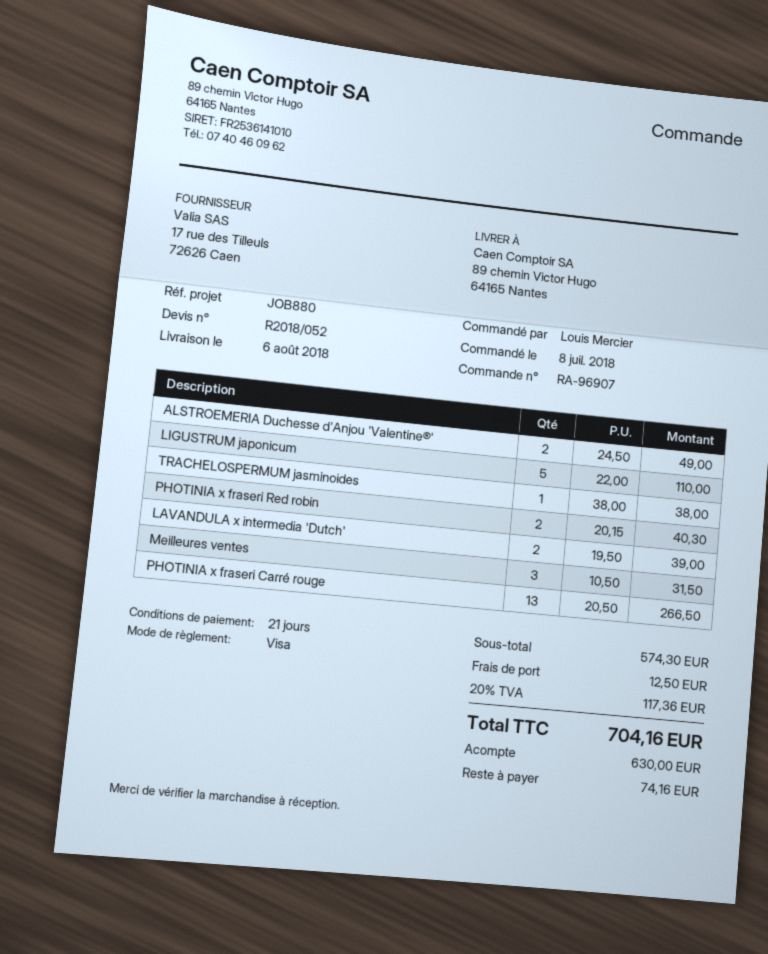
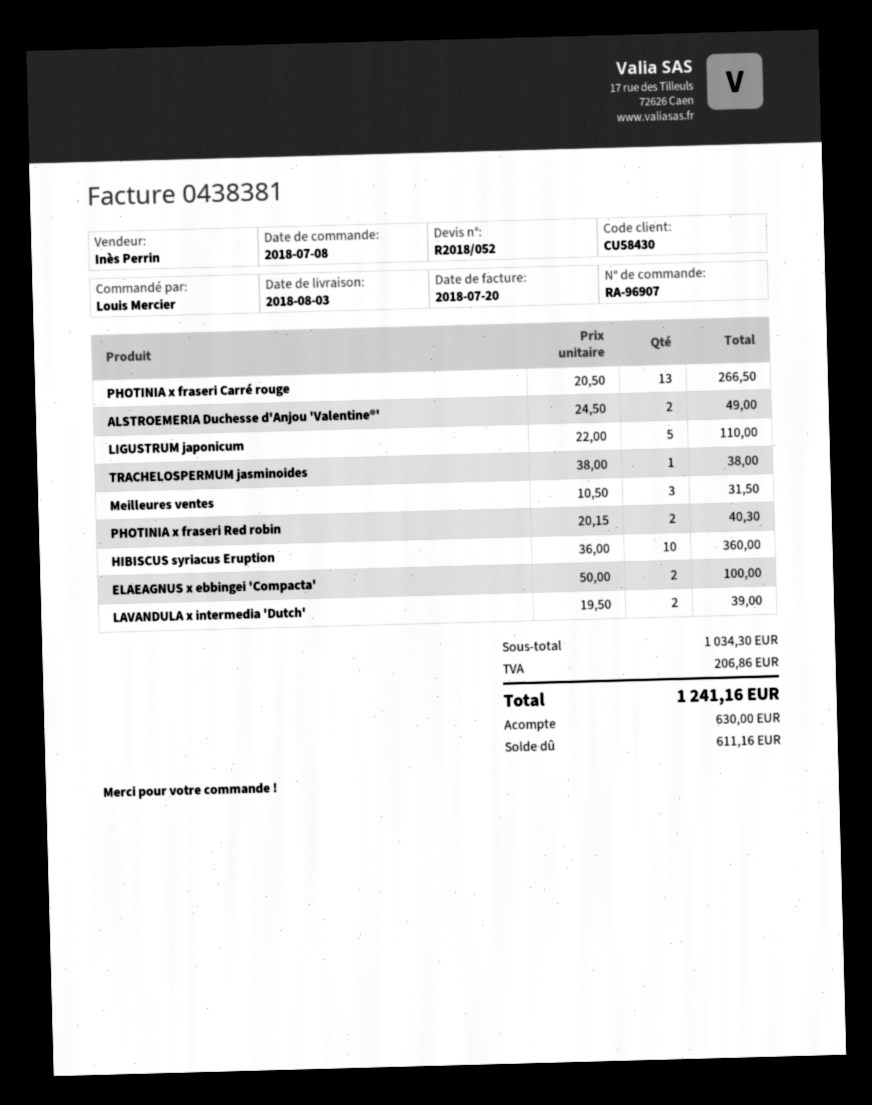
delivery date: 2018-08-06 -> 2018-08-03
HIBISCUS syriacus Eruption: none -> 10 x 36.00 = 360.00
ELAEAGNUS x ebbingei 'Compacta': none -> 2 x 50.00 = 100.00
subtotal: 574.30 -> 1034.30
shipping: 12.50 -> none
tax: 117.36 -> 206.86
total: 704.16 -> 1241.16
balance: 74.16 -> 611.16

